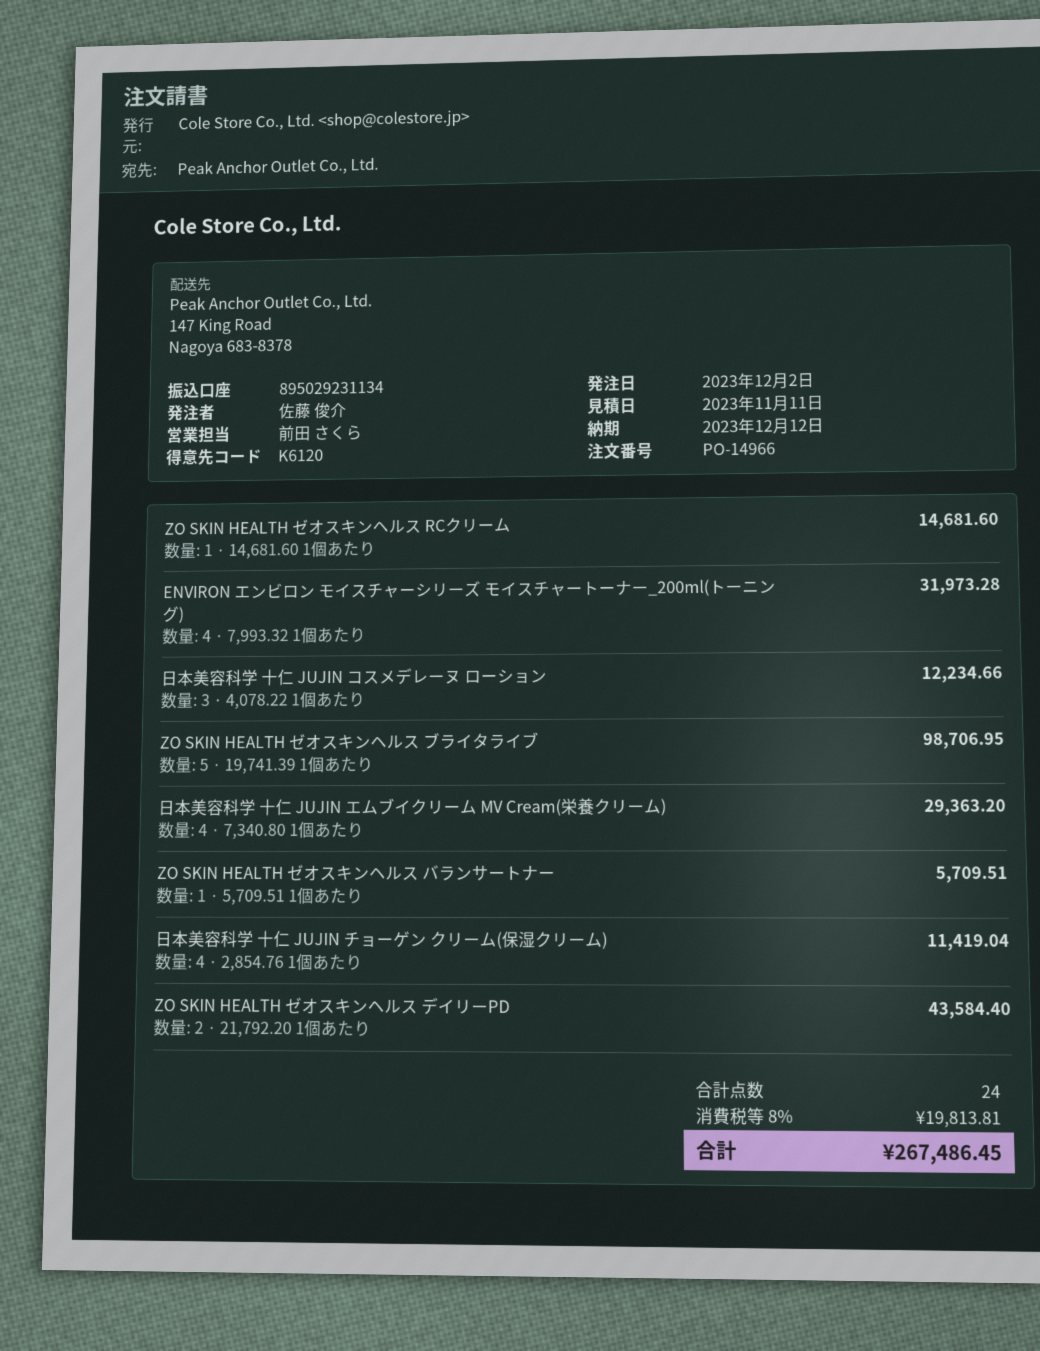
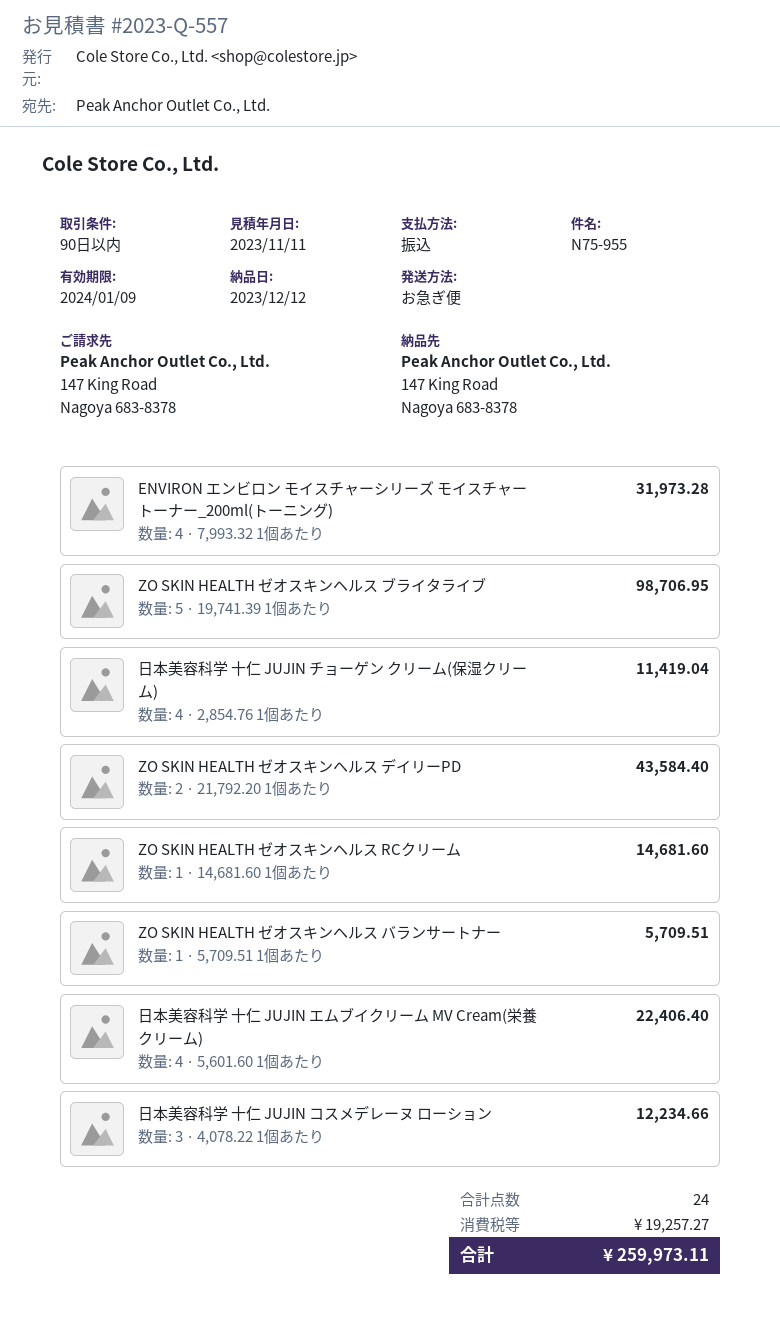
日本美容科学 十仁 JUJIN エムブイクリーム MV Cream(栄養クリーム): 4 x 7340.80 = 29363.20 -> 4 x 5601.60 = 22406.40
tax: 19813.81 -> 19257.27
total: 267486.45 -> 259973.11

